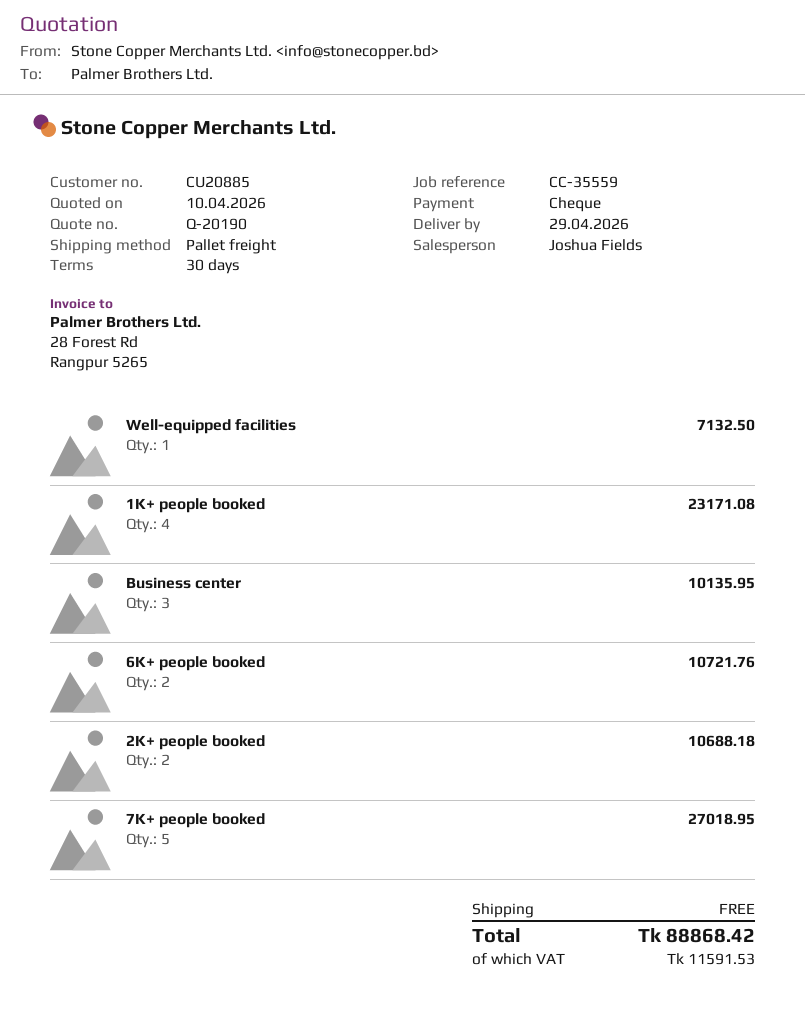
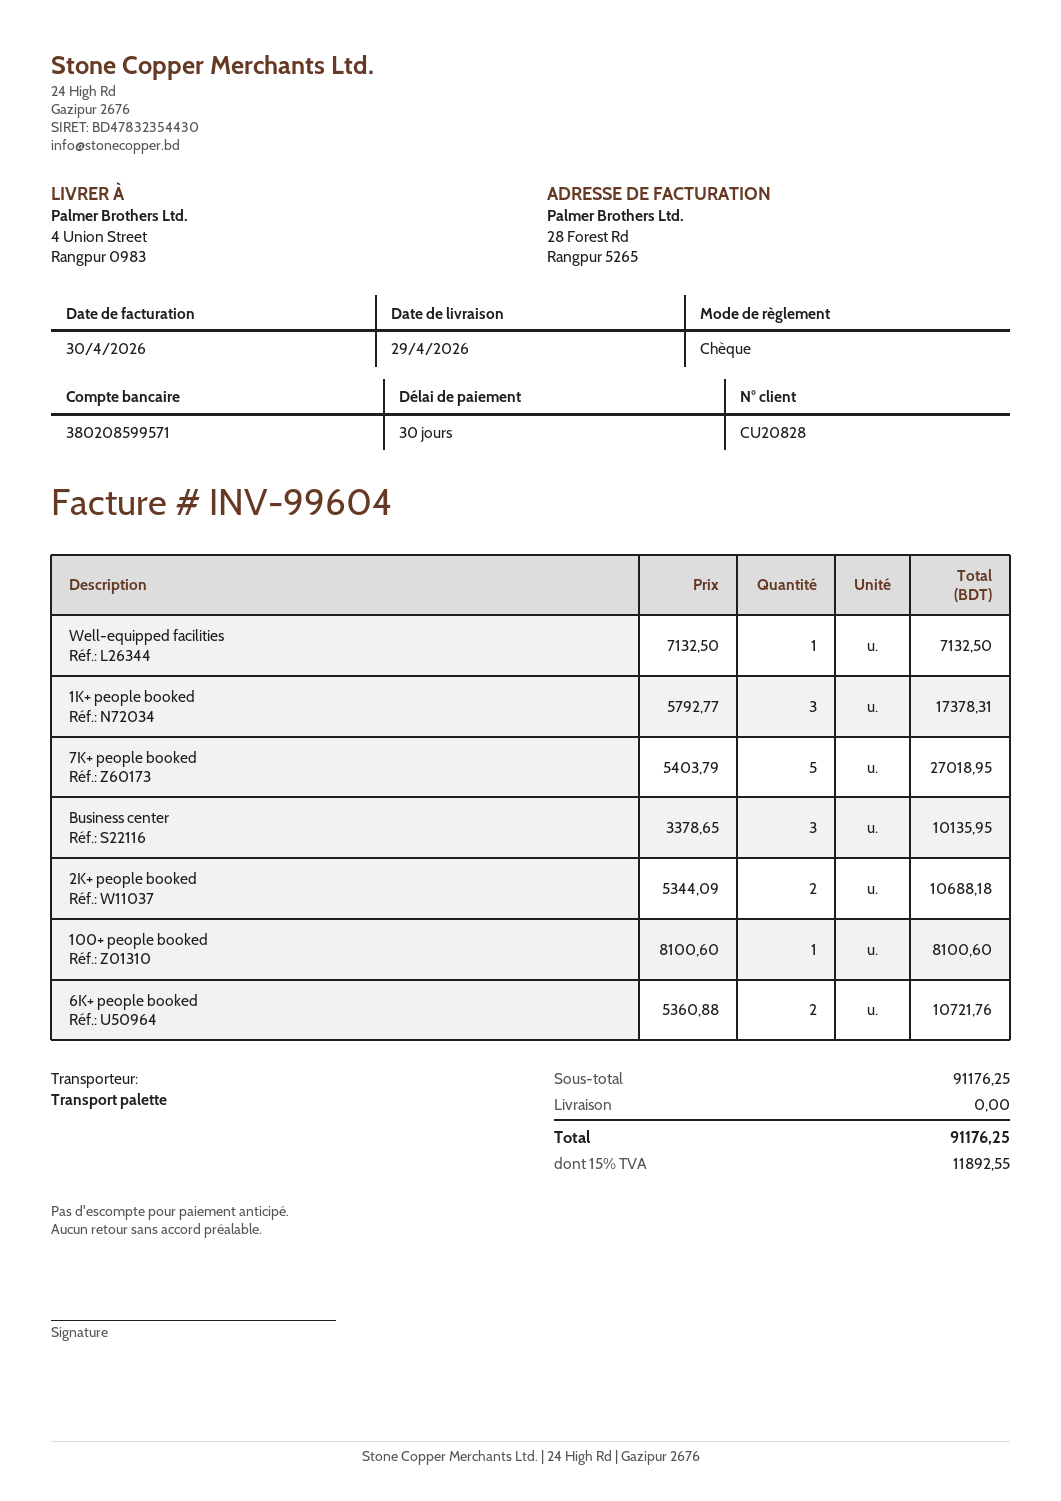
customer number: CU20885 -> CU20828
1K+ people booked: 4 for 23171.08 -> 3 for 17378.31
100+ people booked: none -> 1 for 8100.60
tax: 11591.53 -> 11892.55
total: 88868.42 -> 91176.25

